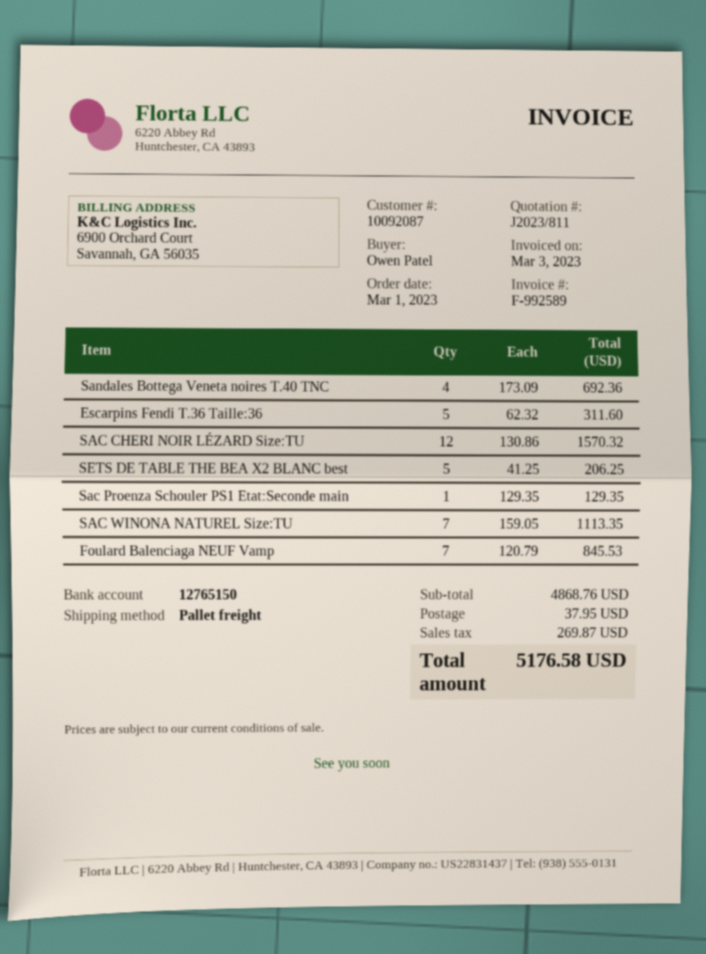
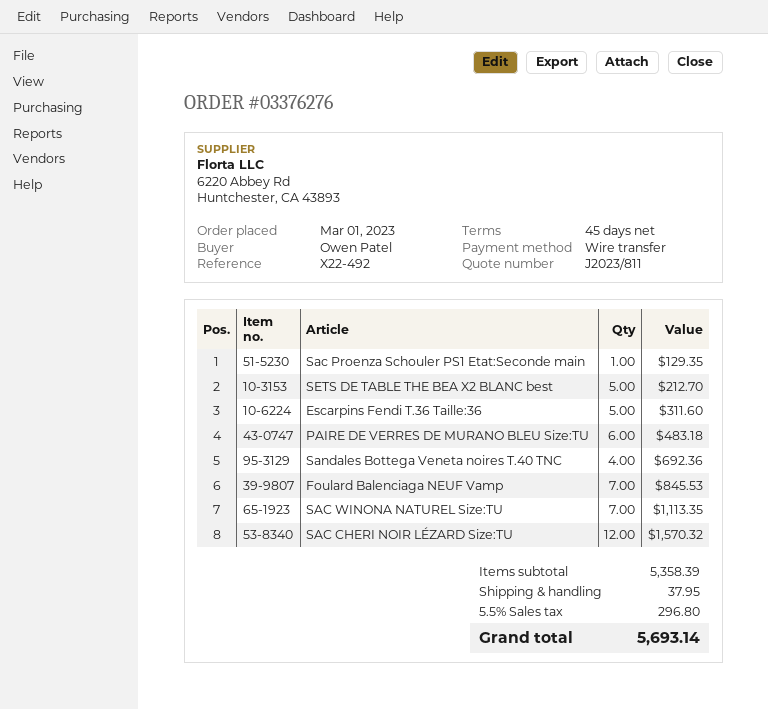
SETS DE TABLE THE BEA X2 BLANC best: 5 for 206.25 -> 5 for 212.70
PAIRE DE VERRES DE MURANO BLEU Size:TU: none -> 6 for 483.18
subtotal: 4868.76 -> 5358.39
tax: 269.87 -> 296.80
total: 5176.58 -> 5693.14

